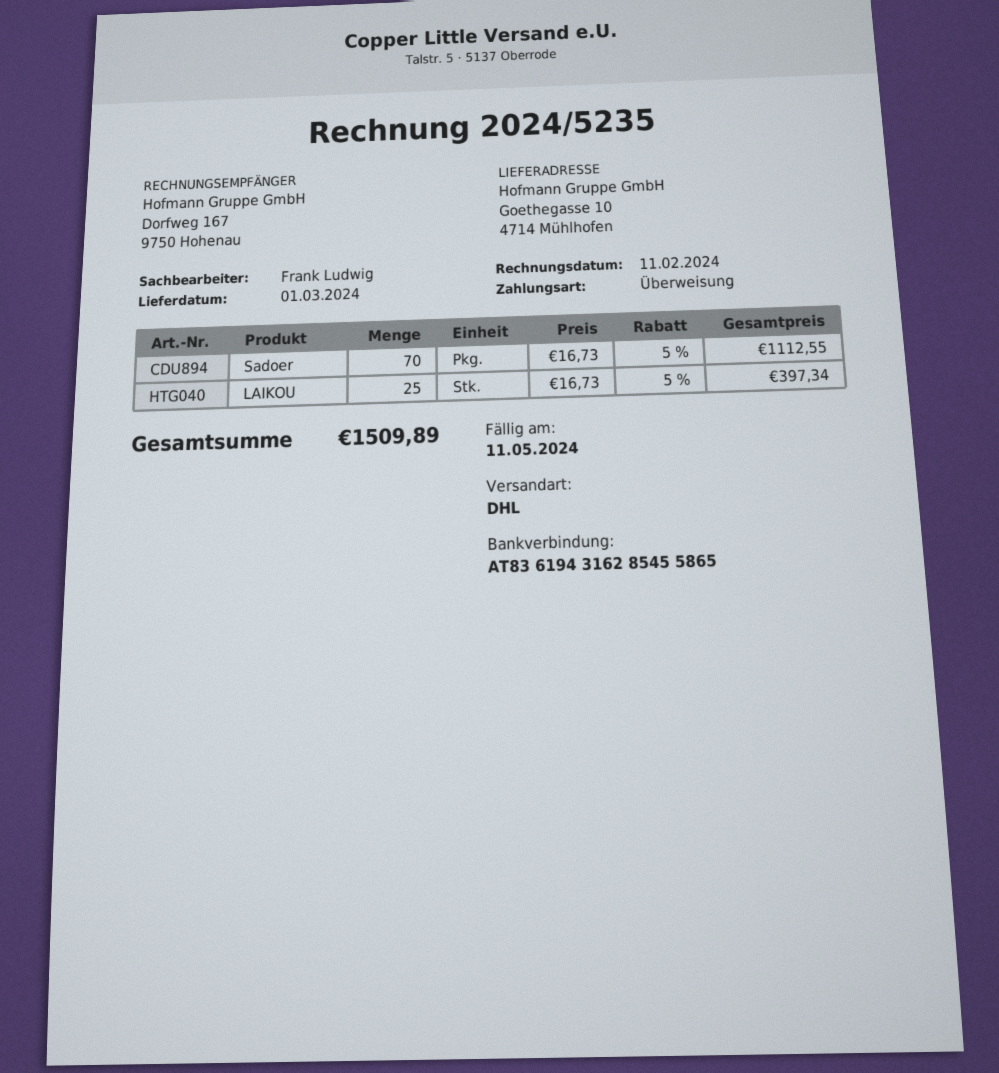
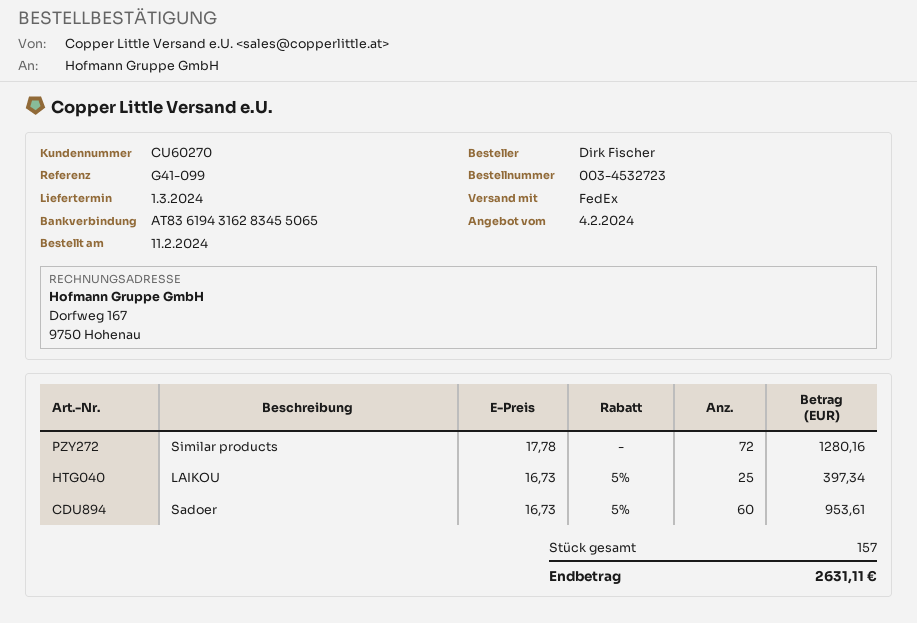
bank account: AT836194316285455865 -> AT836194316283455065
shipping method: DHL -> FedEx
Sadoer: 70 x 16.73 - 5% = 1112.55 -> 60 x 16.73 - 5% = 953.61
Similar products: none -> 72 x 17.78 = 1280.16
total: 1509.89 -> 2631.11

